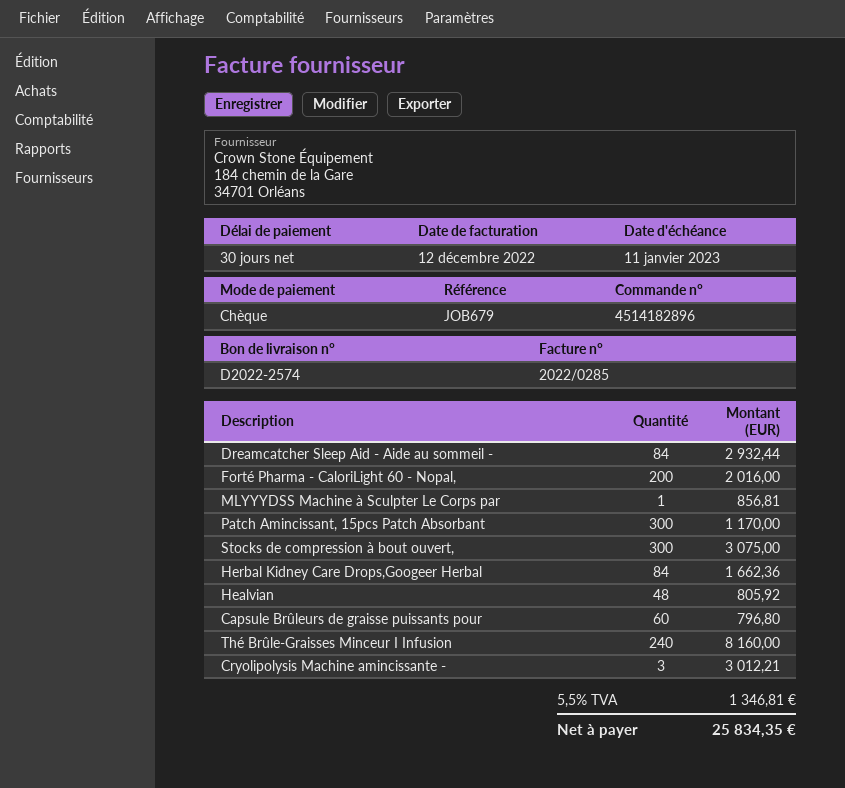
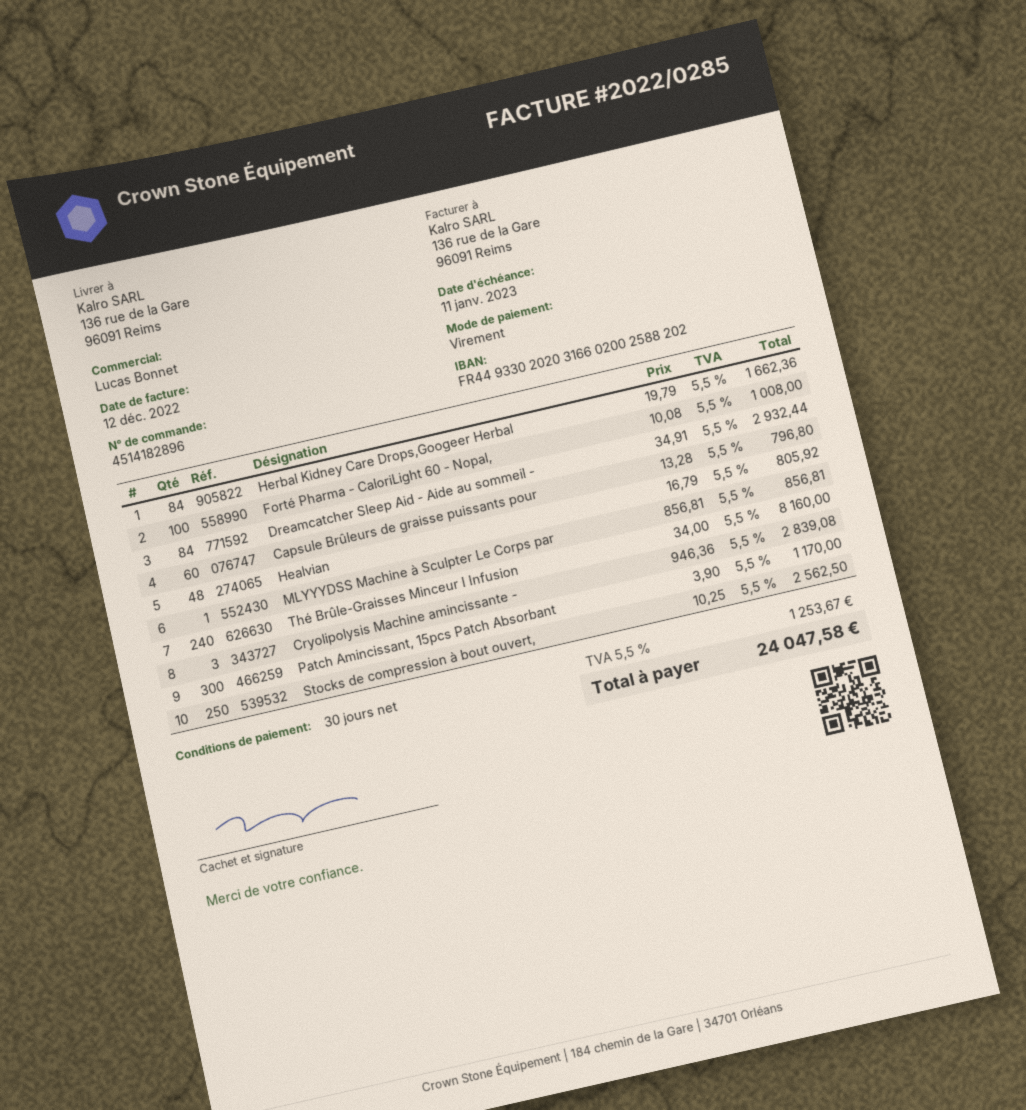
payment method: cheque -> bank transfer
Forté Pharma - CaloriLight 60 - Nopal,: 200 for 2016.00 -> 100 for 1008.00
Stocks de compression à bout ouvert,: 300 for 3075.00 -> 250 for 2562.50
Cryolipolysis Machine amincissante -: 3 for 3012.21 -> 3 for 2839.08
tax: 5.5% = 1346.81 -> 5.5% = 1253.67
total: 25834.35 -> 24047.58

